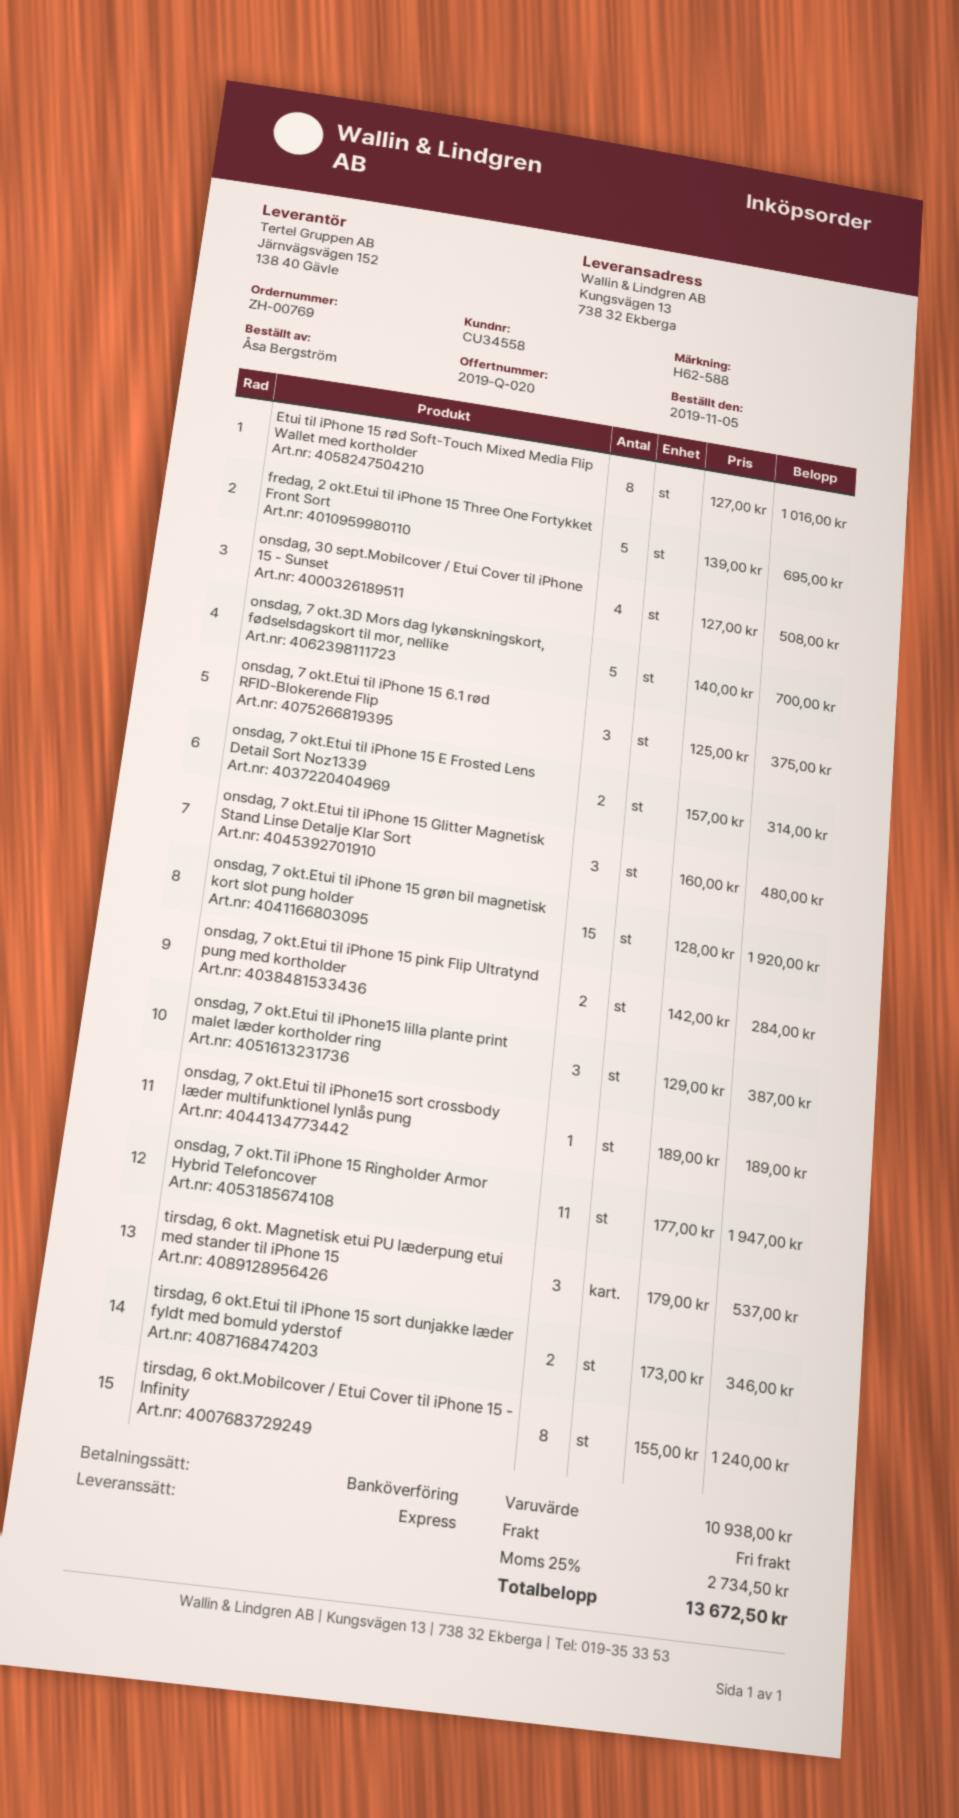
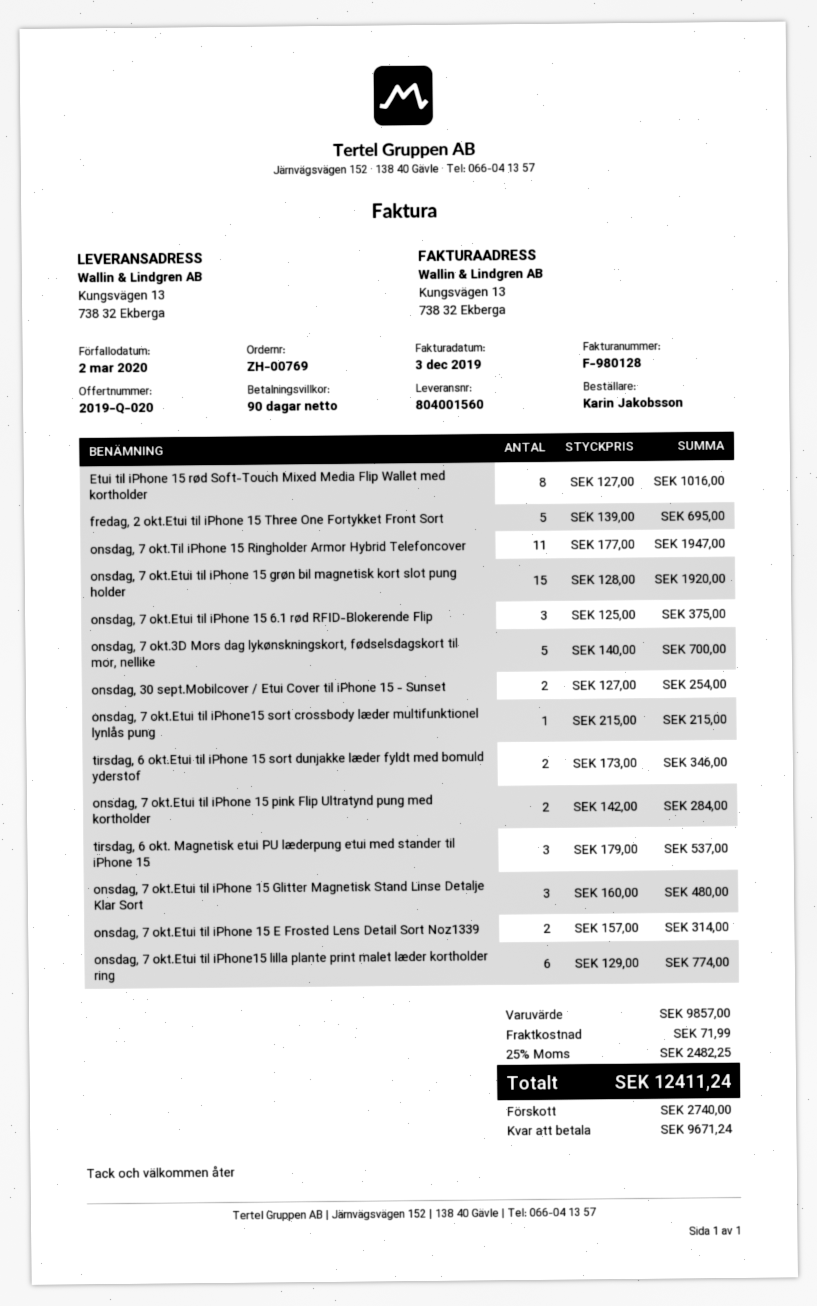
ordered by: Åsa Bergström -> Karin Jakobsson
onsdag, 30 sept.Mobilcover / Etui Cover til iPhone 15 - Sunset: 4 x 127.00 = 508.00 -> 2 x 127.00 = 254.00
onsdag, 7 okt.Etui til iPhone15 lilla plante print malet læder kortholder ring: 3 x 129.00 = 387.00 -> 6 x 129.00 = 774.00
onsdag, 7 okt.Etui til iPhone15 sort crossbody læder multifunktionel lynlås pung: 1 x 189.00 = 189.00 -> 1 x 215.00 = 215.00
tirsdag, 6 okt.Mobilcover / Etui Cover til iPhone 15 - Infinity: 8 x 155.00 = 1240.00 -> none
subtotal: 10938.00 -> 9857.00
shipping: 0.00 -> 71.99
tax: 25% = 2734.50 -> 25% = 2482.25
total: 13672.50 -> 12411.24

